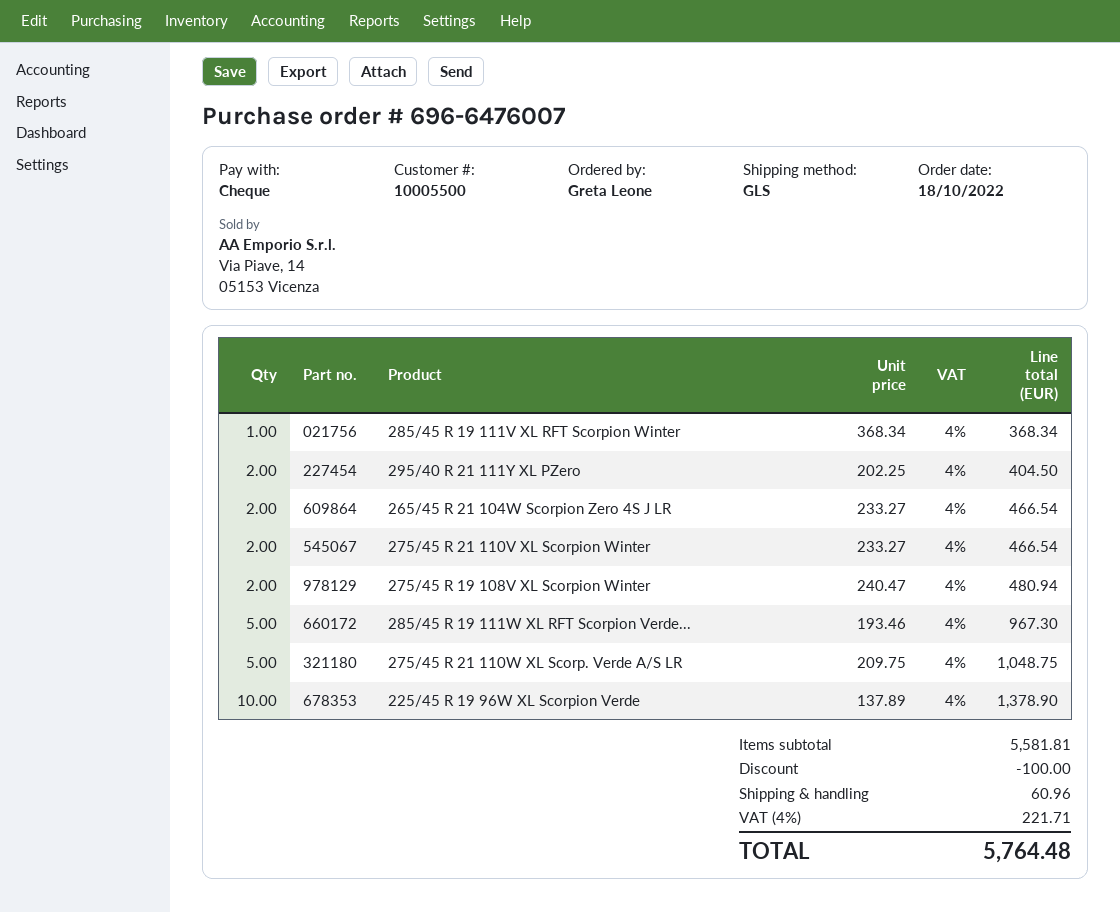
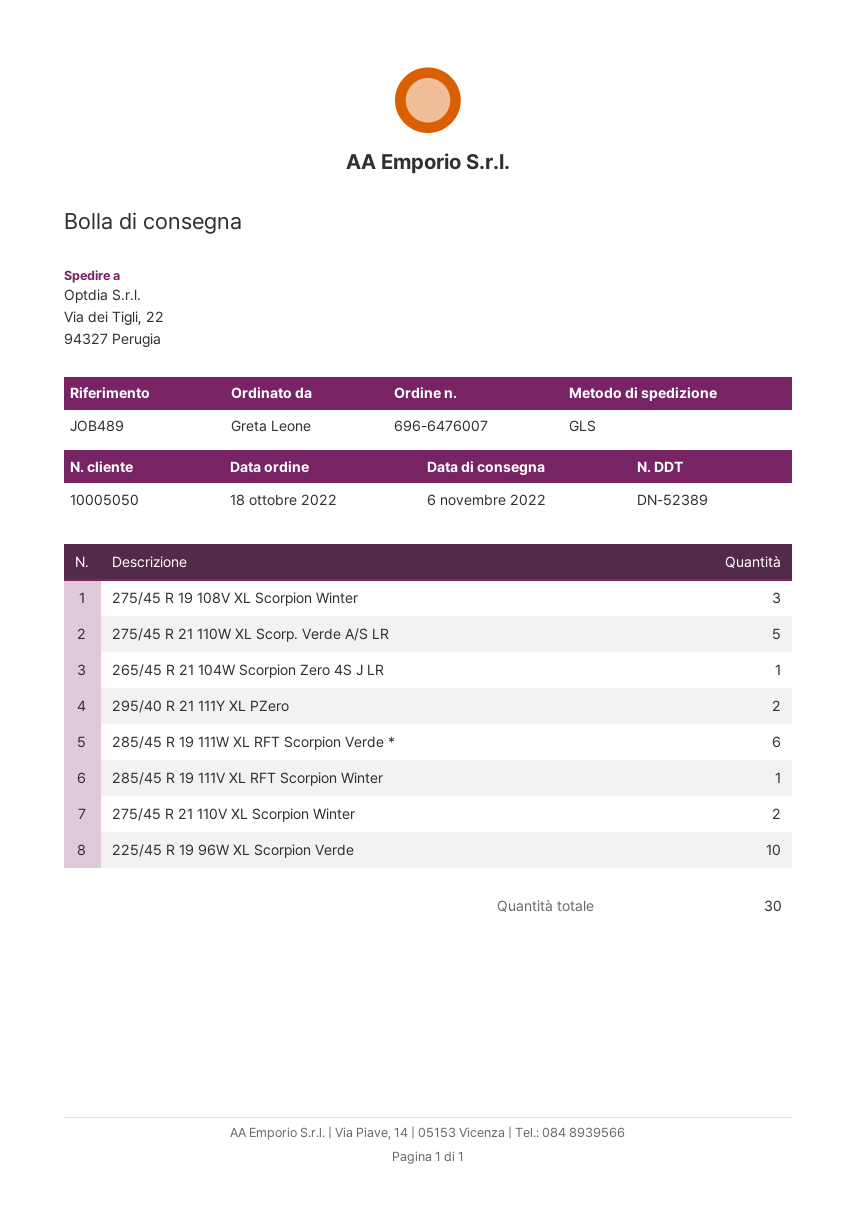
customer number: 10005500 -> 10005050
265/45 R 21 104W Scorpion Zero 4S J LR: 2 -> 1
275/45 R 19 108V XL Scorpion Winter: 2 -> 3
285/45 R 19 111W XL RFT Scorpion Verde...: 5 -> 6

